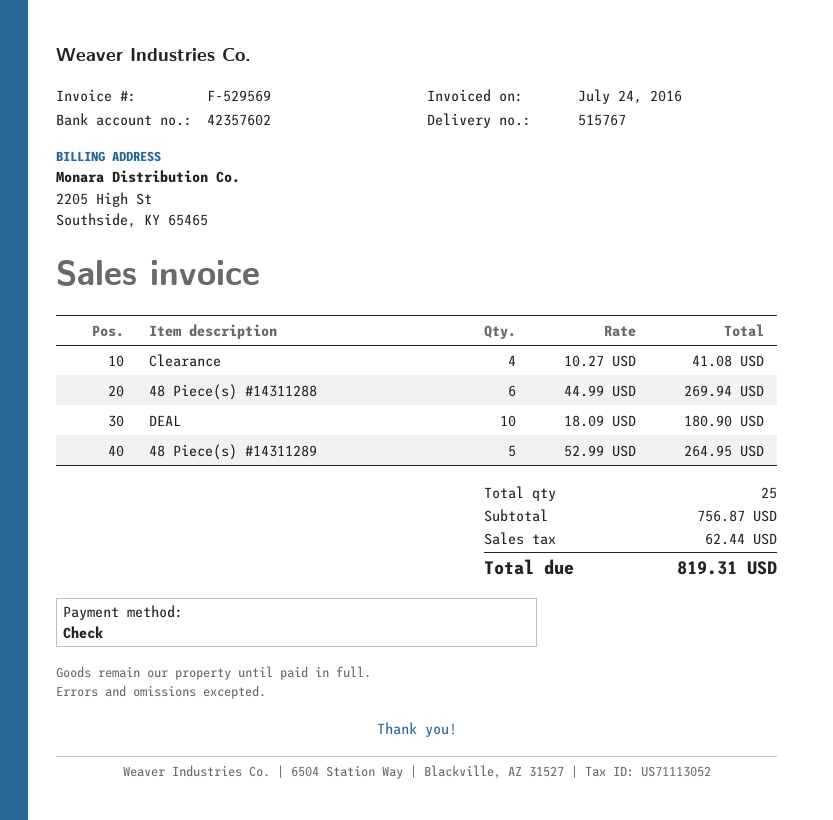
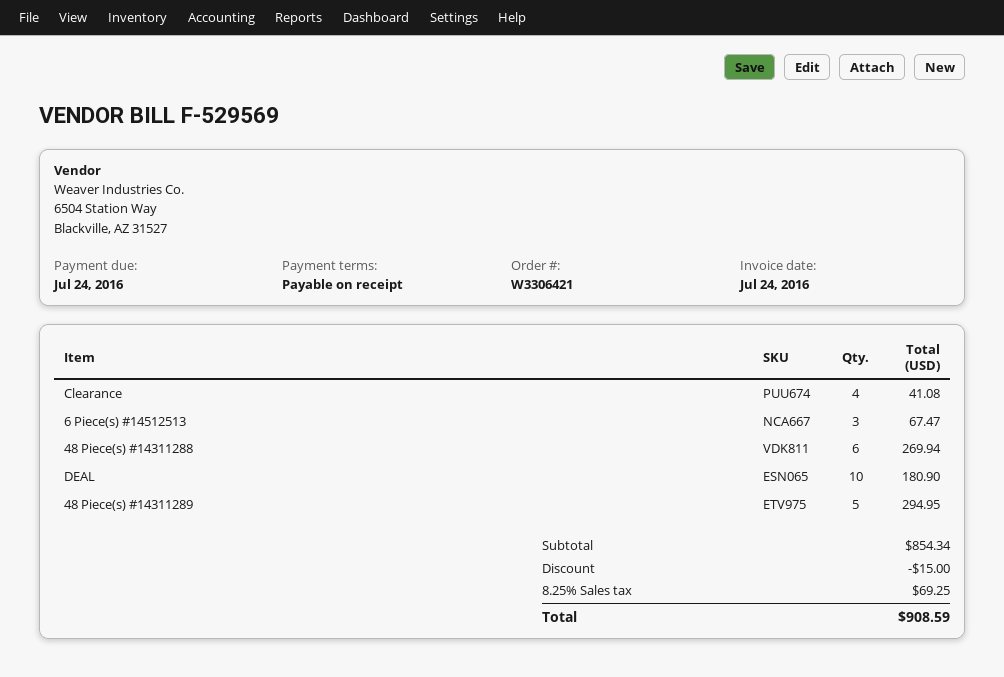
48 Piece(s) #14311289: 5 for 264.95 -> 5 for 294.95
6 Piece(s) #14512513: none -> 3 for 67.47
subtotal: 756.87 -> 854.34
discount: none -> 15.00
tax: 62.44 -> 69.25
total: 819.31 -> 908.59

